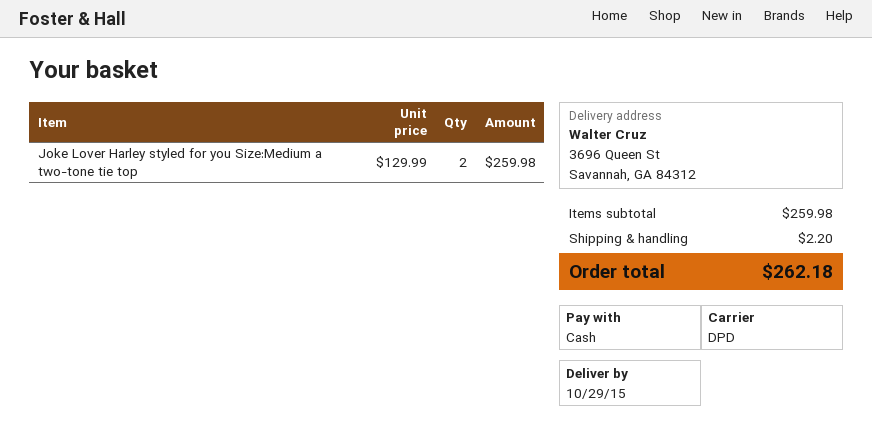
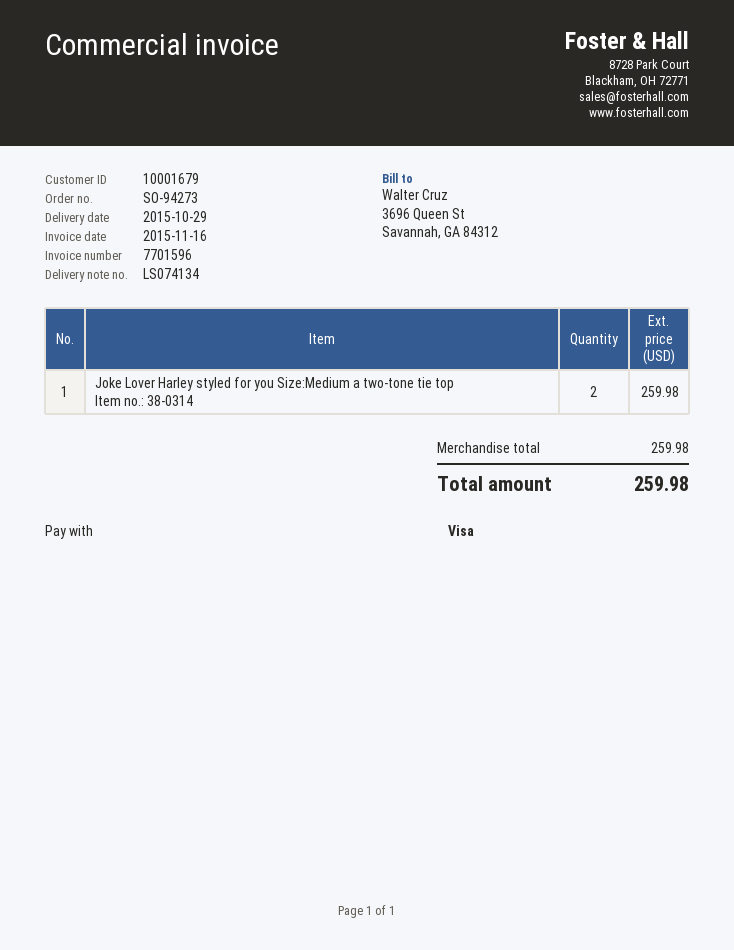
payment method: cash -> Visa
shipping: 2.20 -> none
total: 262.18 -> 259.98

